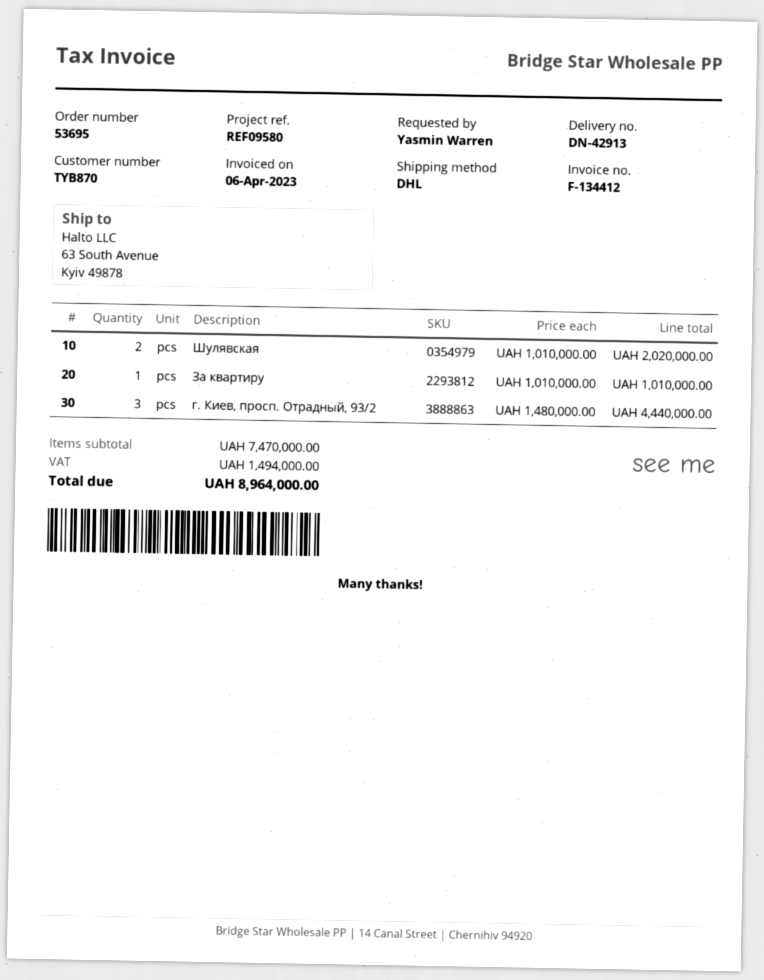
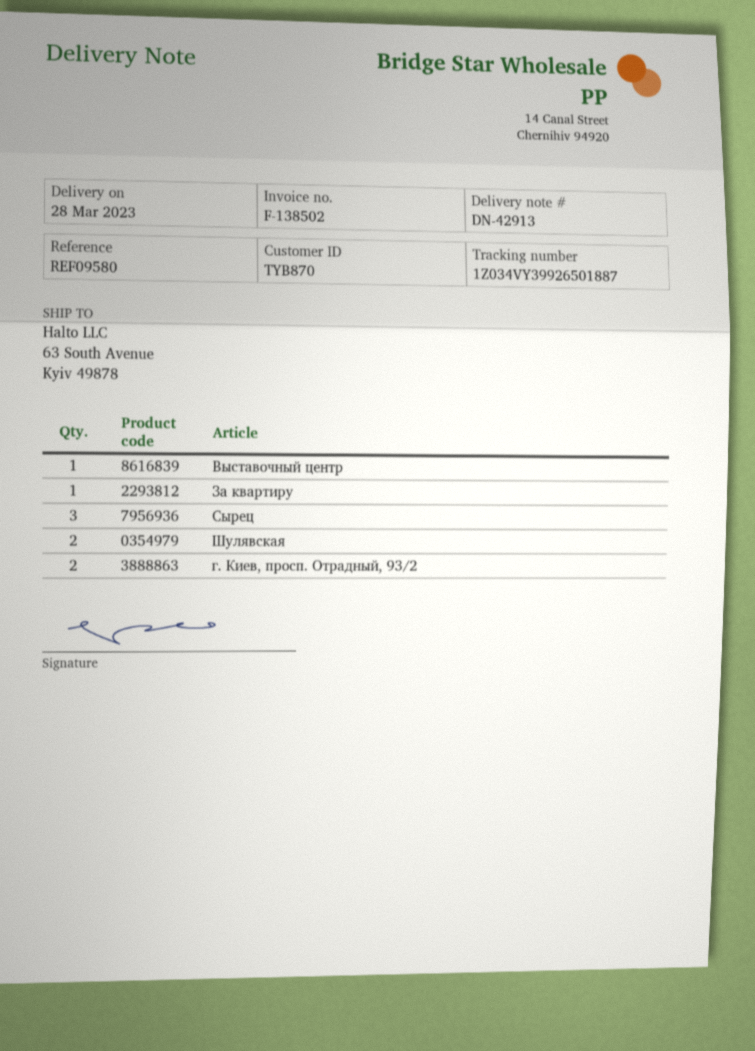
invoice number: F-134412 -> F-138502
г. Киев, просп. Отрадный, 93/2: 3 -> 2
Выставочный центр: none -> 1
Сырец: none -> 3

